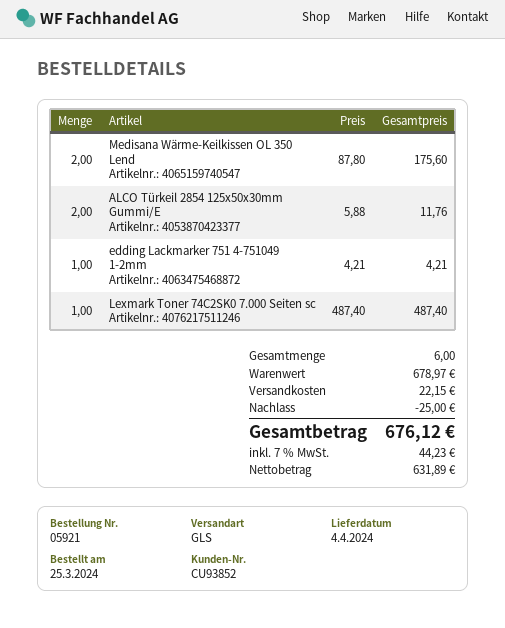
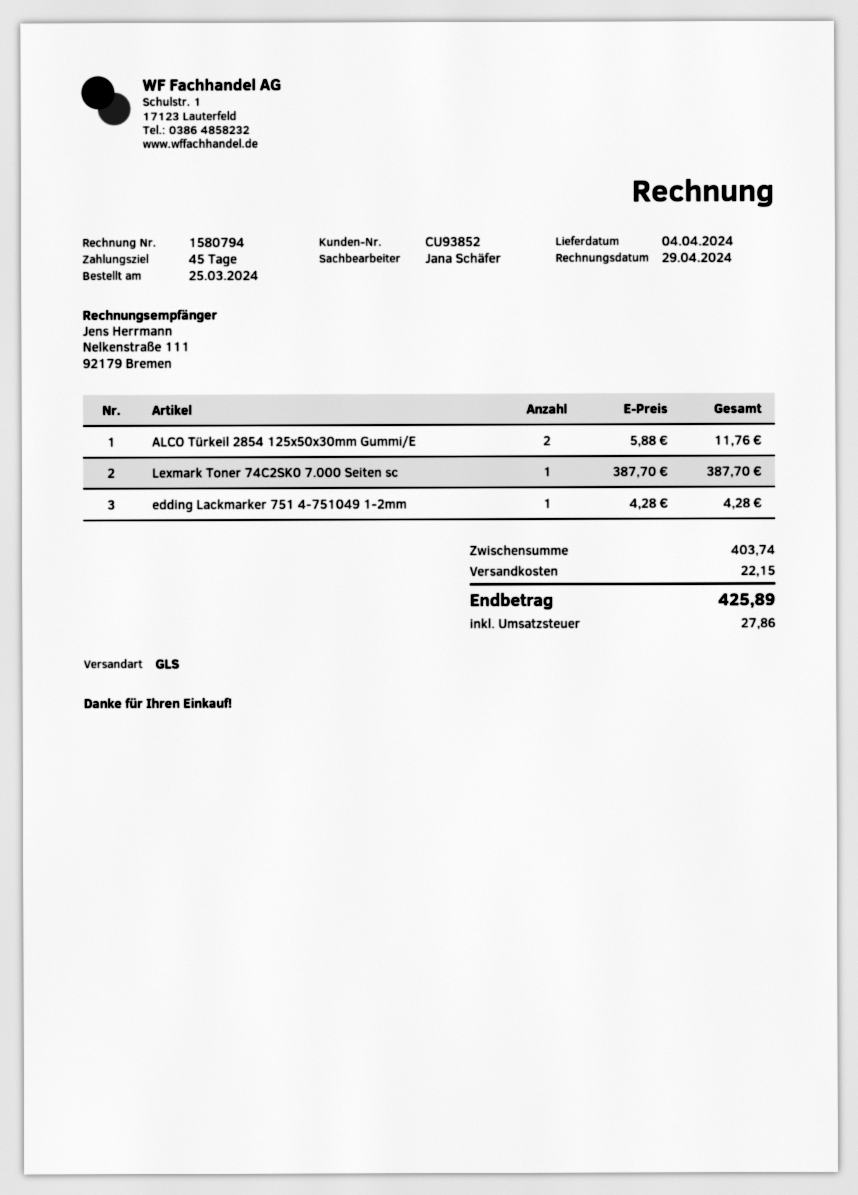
Medisana Wärme-Keilkissen OL 350 Lend: 2 x 87.80 = 175.60 -> none
edding Lackmarker 751 4-751049 1-2mm: 1 x 4.21 = 4.21 -> 1 x 4.28 = 4.28
Lexmark Toner 74C2SK0 7.000 Seiten sc: 1 x 487.40 = 487.40 -> 1 x 387.70 = 387.70
subtotal: 678.97 -> 403.74
discount: 25.00 -> none
tax: 44.23 -> 27.86
total: 676.12 -> 425.89

